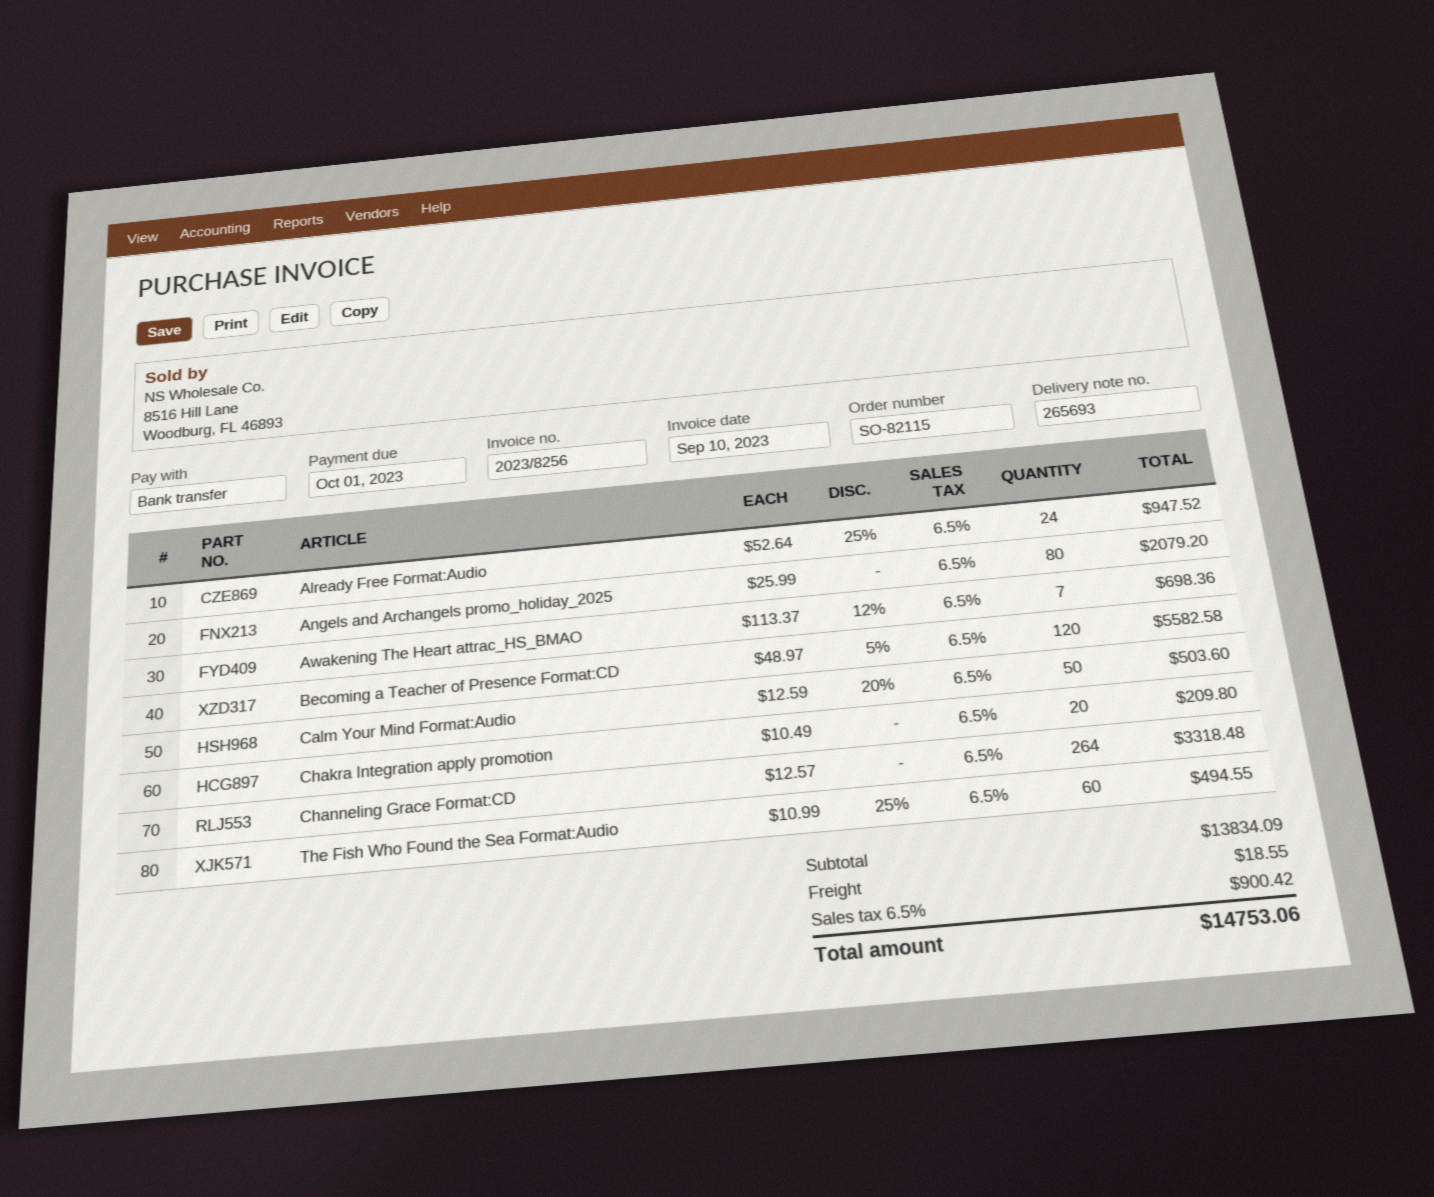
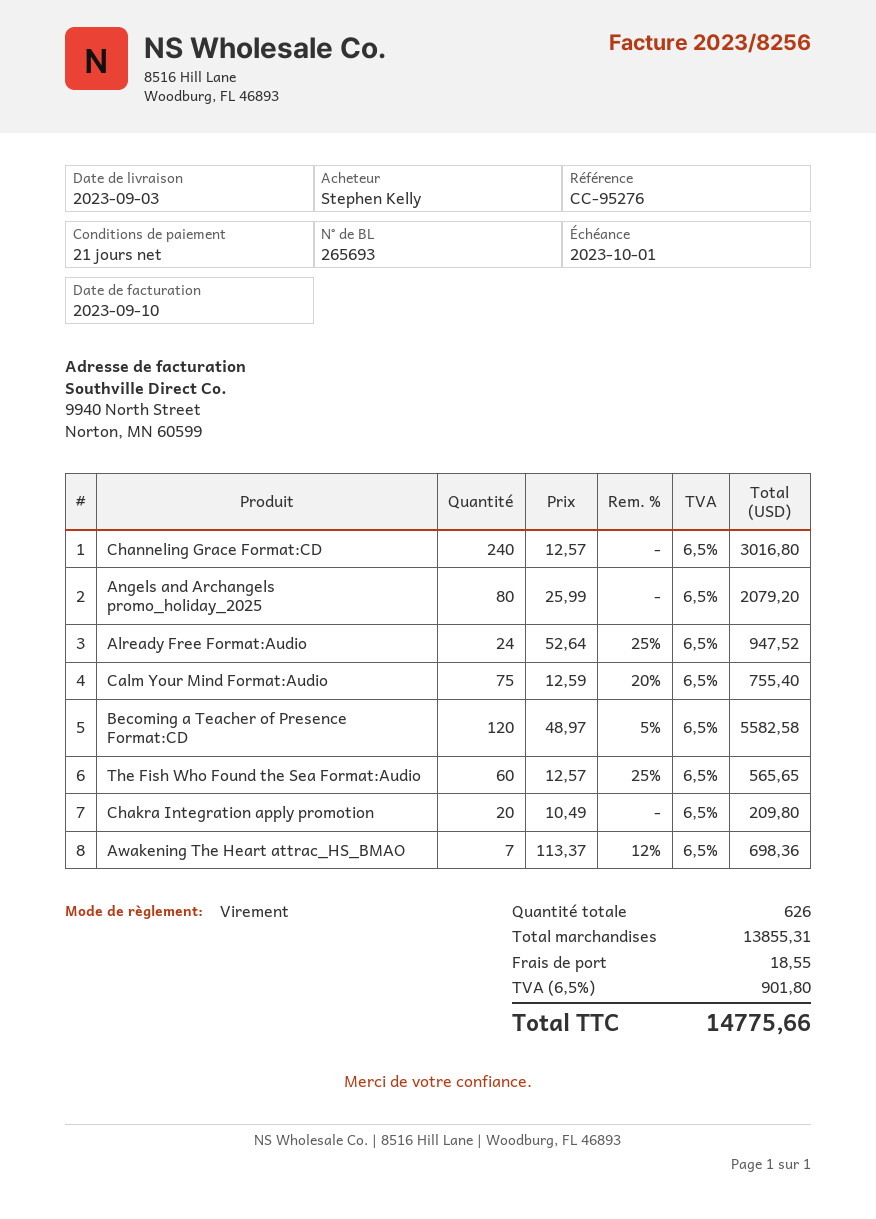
Calm Your Mind Format:Audio: 50 x 12.59 - 20% = 503.60 -> 75 x 12.59 - 20% = 755.40
Channeling Grace Format:CD: 264 x 12.57 = 3318.48 -> 240 x 12.57 = 3016.80
The Fish Who Found the Sea Format:Audio: 60 x 10.99 - 25% = 494.55 -> 60 x 12.57 - 25% = 565.65
subtotal: 13834.09 -> 13855.31
tax: 6.5% = 900.42 -> 6.5% = 901.80
total: 14753.06 -> 14775.66

